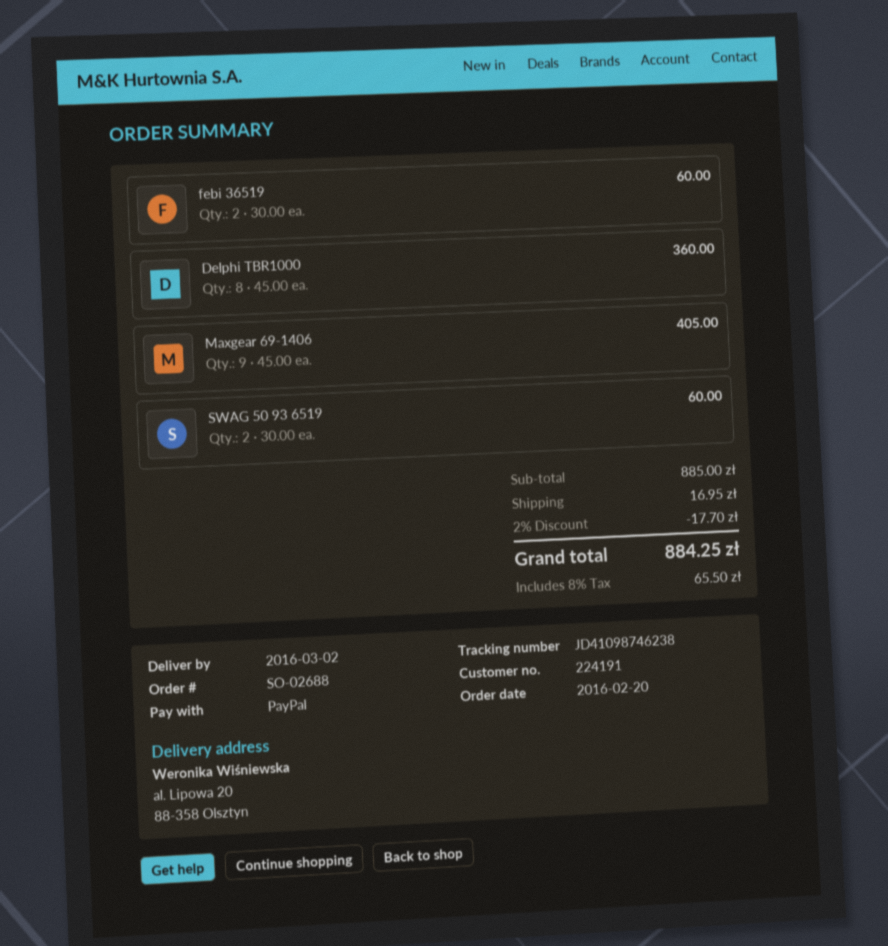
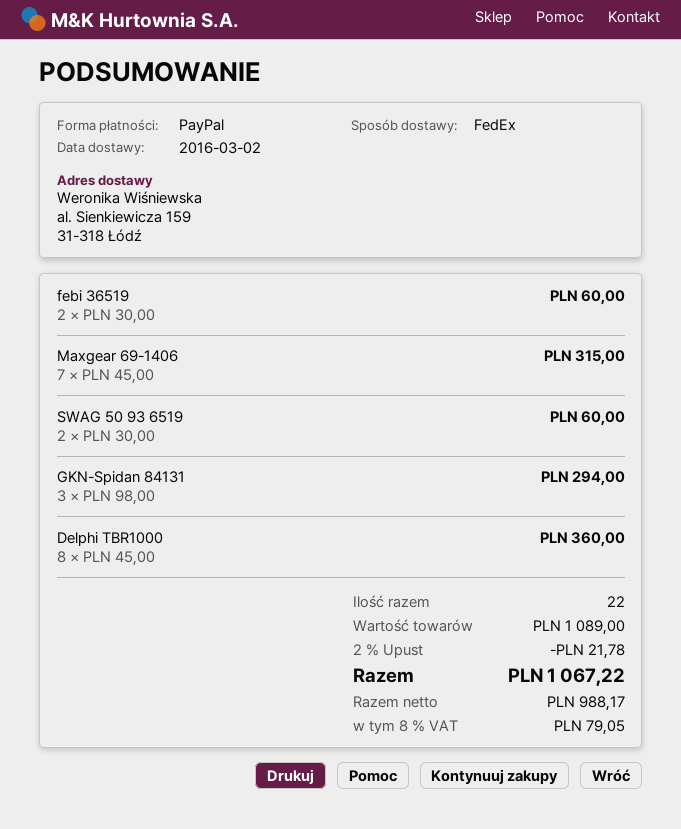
ship to: al. Lipowa 20, 88-358 Olsztyn -> al. Sienkiewicza 159, 31-318 Łódź
Maxgear 69-1406: 9 x 45.00 = 405.00 -> 7 x 45.00 = 315.00
GKN-Spidan 84131: none -> 3 x 98.00 = 294.00
subtotal: 885.00 -> 1089.00
discount: 2% = 17.70 -> 2% = 21.78
shipping: 16.95 -> none
tax: 8% = 65.50 -> 8% = 79.05
total: 884.25 -> 1067.22

